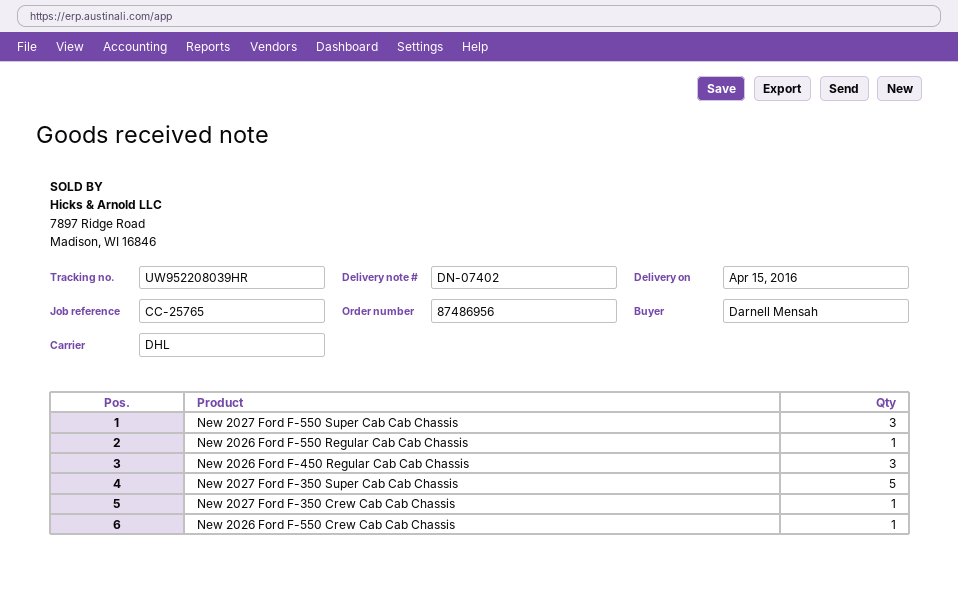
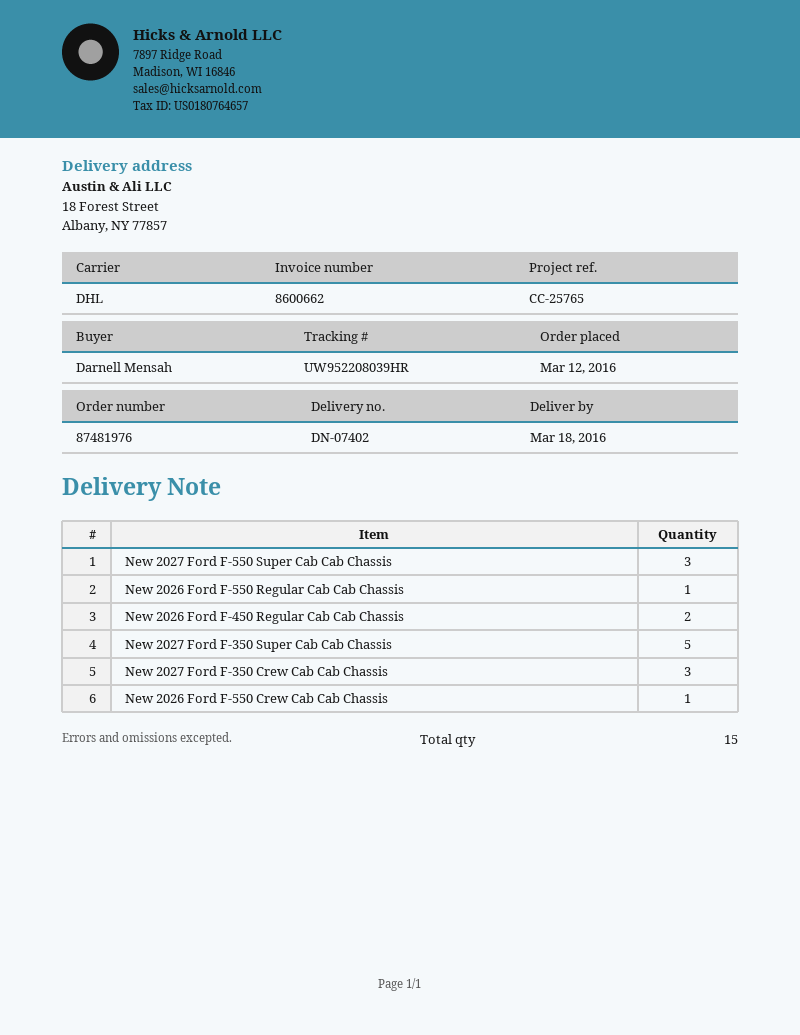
order number: 87486956 -> 87481976
delivery date: 2016-04-15 -> 2016-03-18
New 2026 Ford F-450 Regular Cab Cab Chassis: 3 -> 2
New 2027 Ford F-350 Crew Cab Cab Chassis: 1 -> 3

